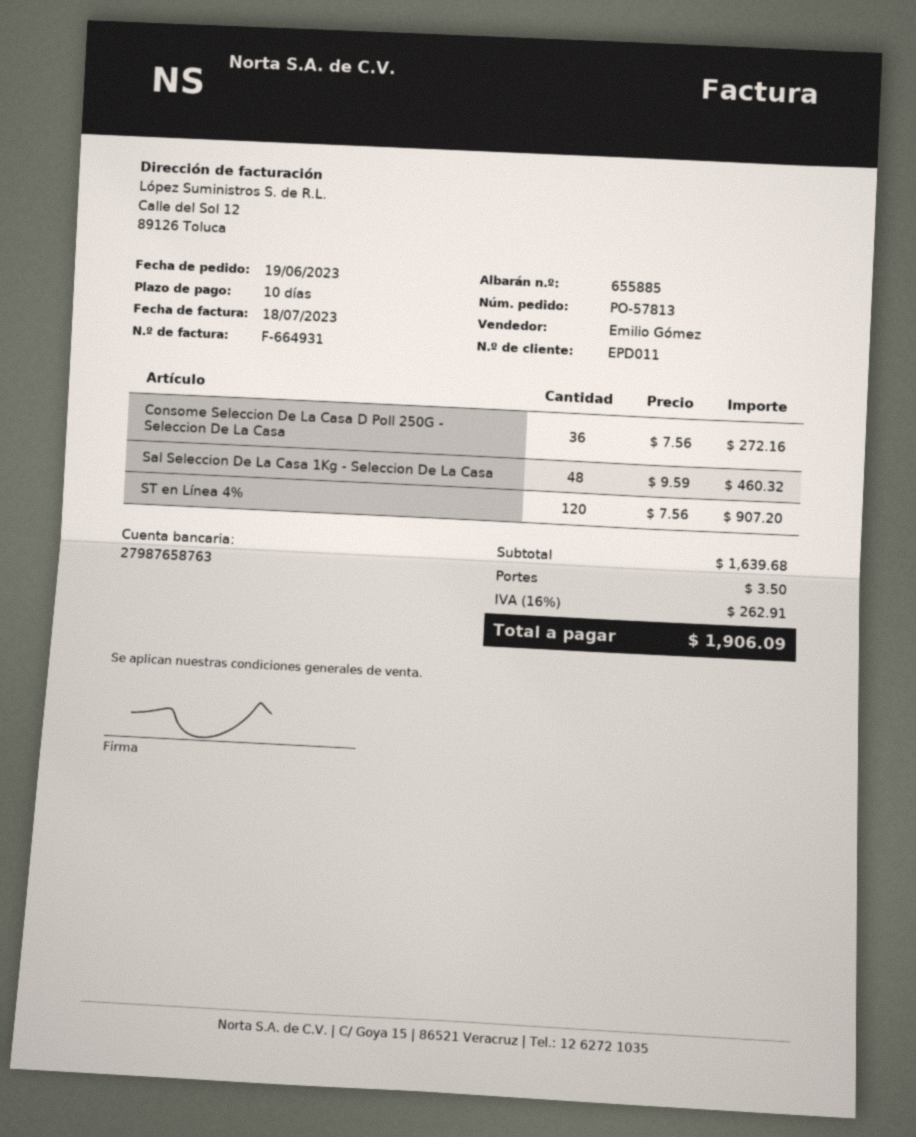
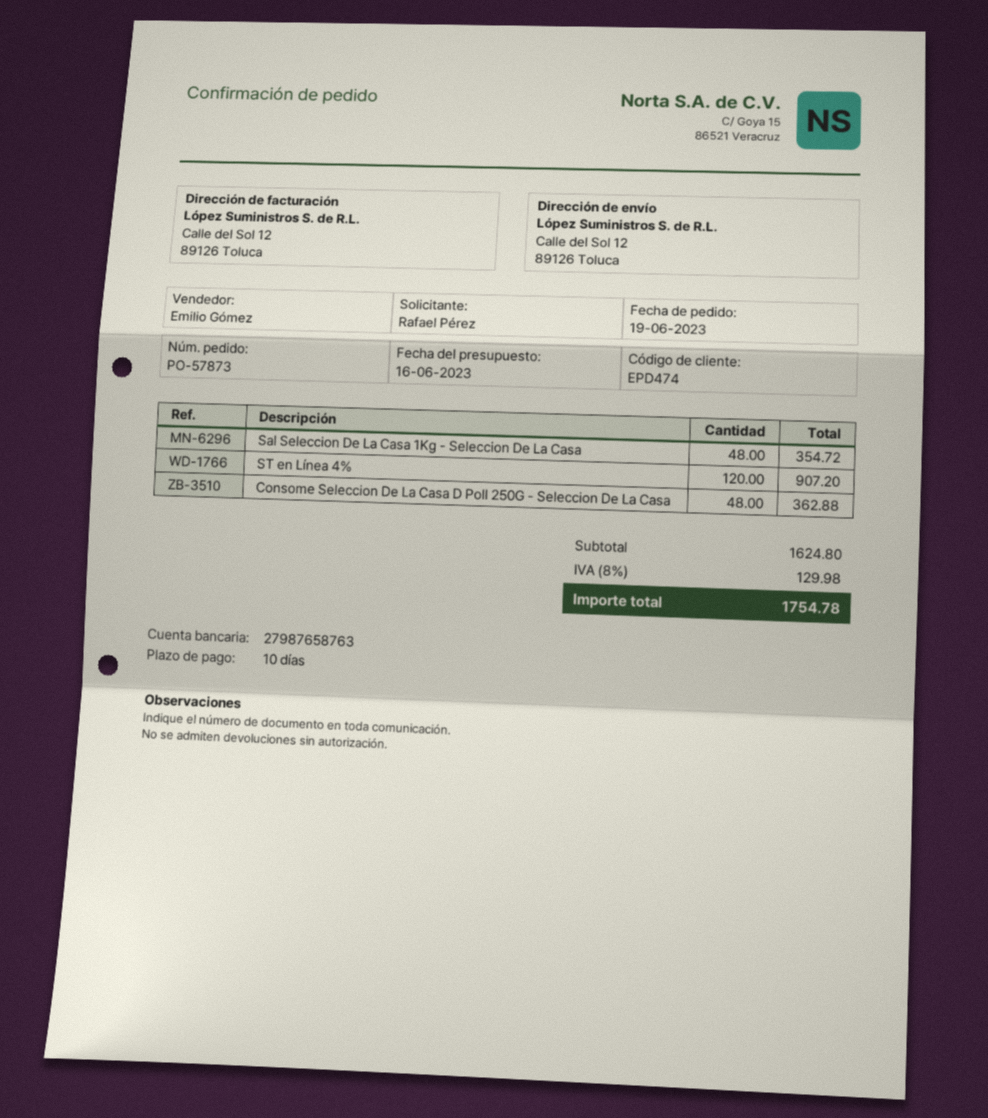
order number: PO-57813 -> PO-57873
customer number: EPD011 -> EPD474
Consome Seleccion De La Casa D Poll 250G - Seleccion De La Casa: 36 for 272.16 -> 48 for 362.88
Sal Seleccion De La Casa 1Kg - Seleccion De La Casa: 48 for 460.32 -> 48 for 354.72
subtotal: 1639.68 -> 1624.80
shipping: 3.50 -> none
tax: 16% = 262.91 -> 8% = 129.98
total: 1906.09 -> 1754.78

